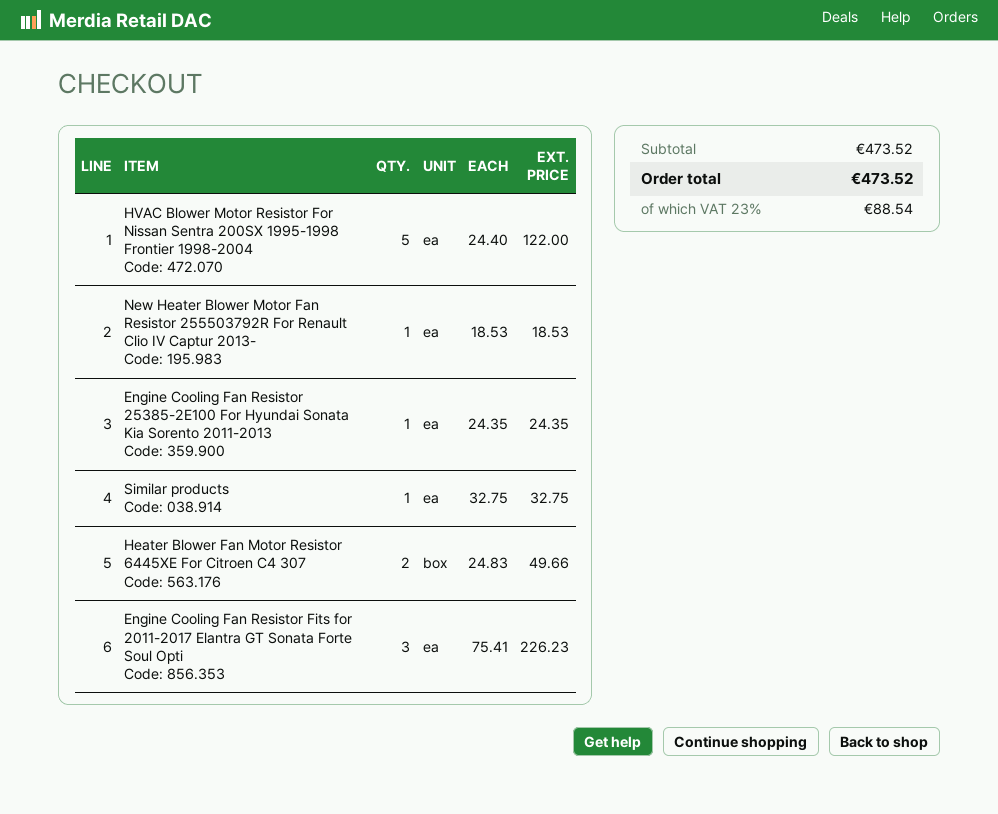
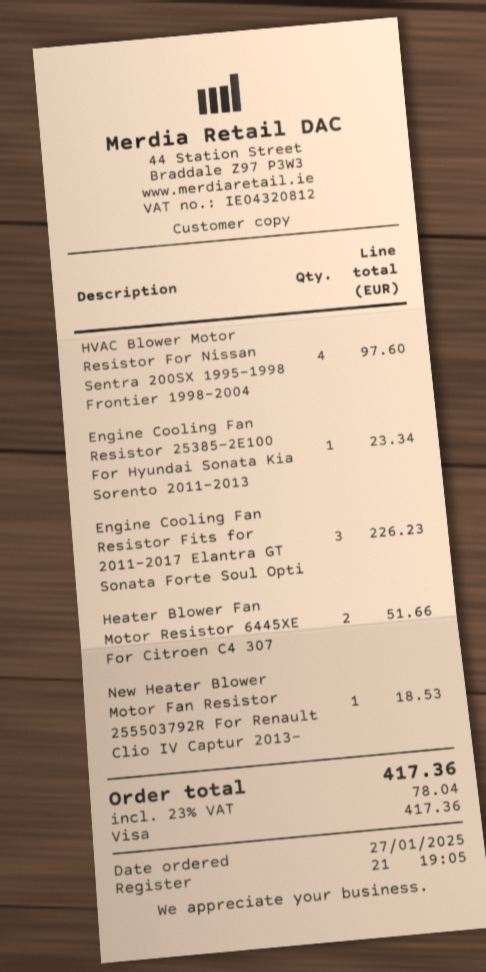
HVAC Blower Motor Resistor For Nissan Sentra 200SX 1995-1998 Frontier 1998-2004: 5 for 122.00 -> 4 for 97.60
Engine Cooling Fan Resistor 25385-2E100 For Hyundai Sonata Kia Sorento 2011-2013: 1 for 24.35 -> 1 for 23.34
Similar products: 1 for 32.75 -> none
Heater Blower Fan Motor Resistor 6445XE For Citroen C4 307: 2 for 49.66 -> 2 for 51.66
tax: 23% = 88.54 -> 23% = 78.04
total: 473.52 -> 417.36

